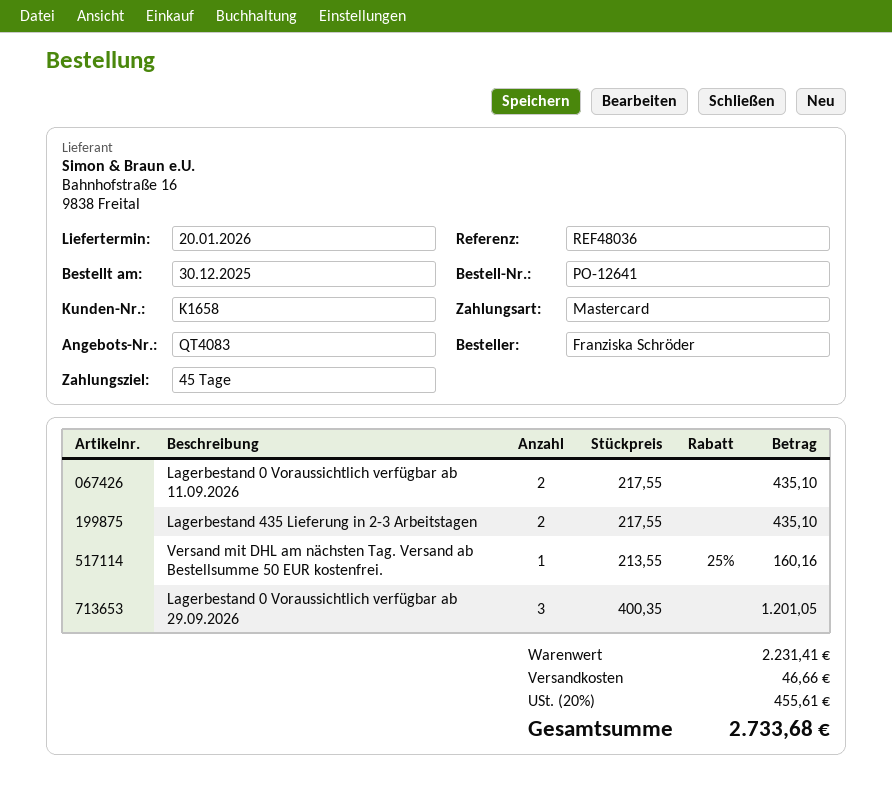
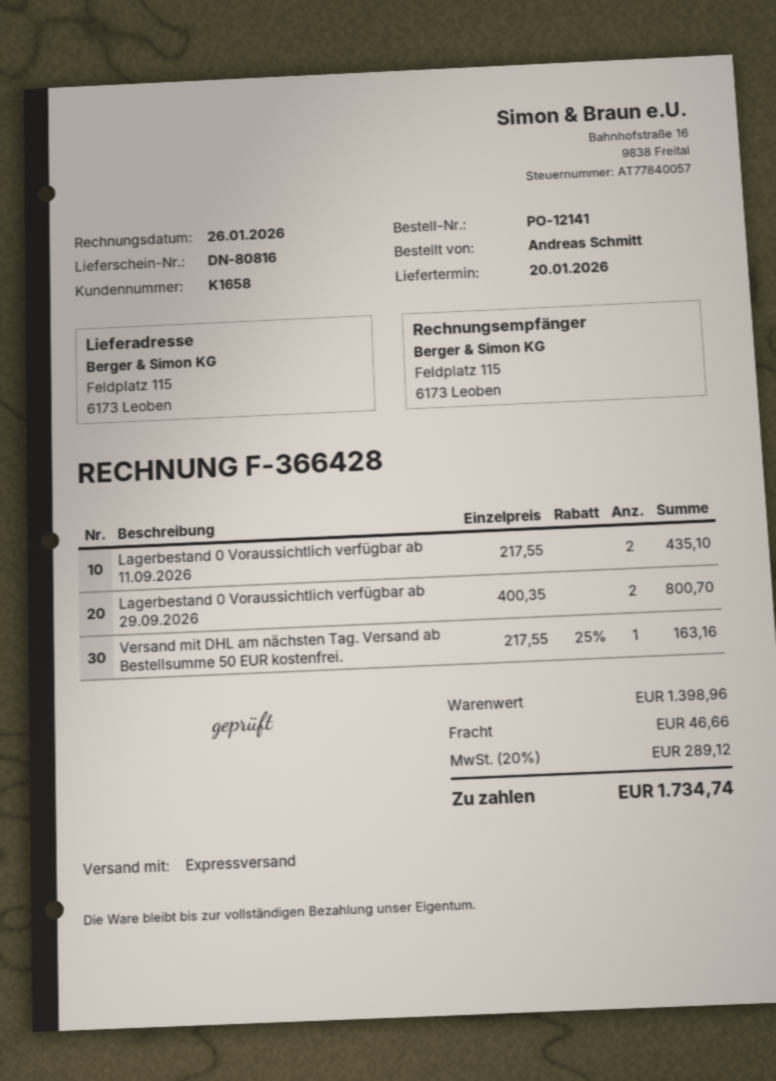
order number: PO-12641 -> PO-12141
ordered by: Franziska Schröder -> Andreas Schmitt
Lagerbestand 435 Lieferung in 2-3 Arbeitstagen: 2 x 217.55 = 435.10 -> none
Versand mit DHL am nächsten Tag. Versand ab Bestellsumme 50 EUR kostenfrei.: 1 x 213.55 - 25% = 160.16 -> 1 x 217.55 - 25% = 163.16
Lagerbestand 0 Voraussichtlich verfügbar ab 29.09.2026: 3 x 400.35 = 1201.05 -> 2 x 400.35 = 800.70
subtotal: 2231.41 -> 1398.96
tax: 20% = 455.61 -> 20% = 289.12
total: 2733.68 -> 1734.74

